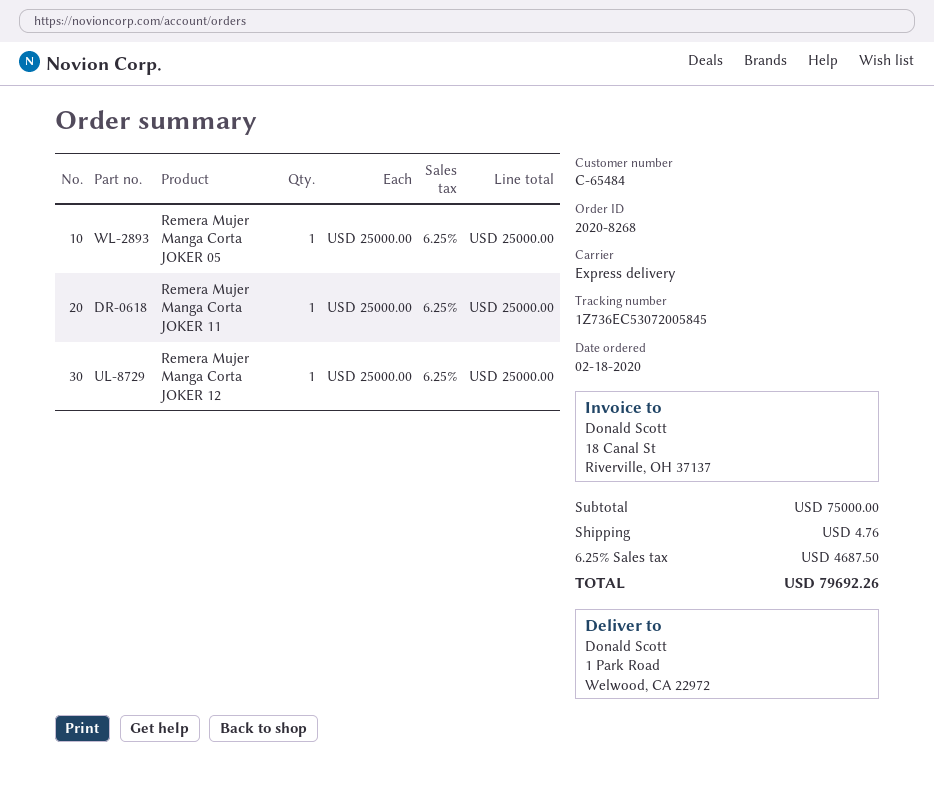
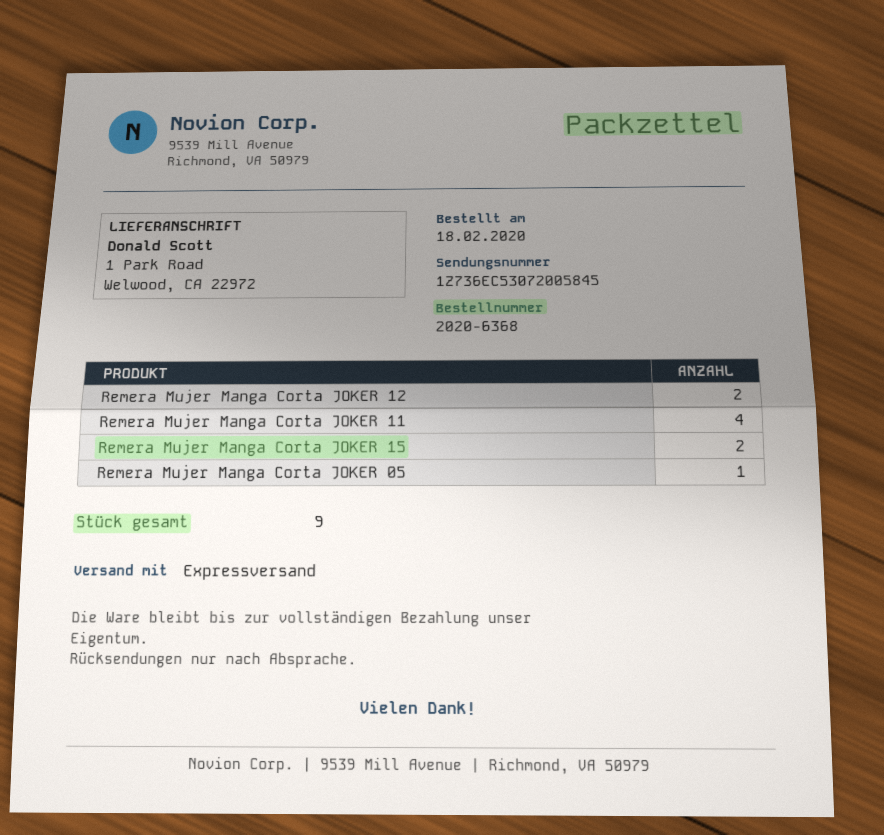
order number: 2020-8268 -> 2020-6368
Remera Mujer Manga Corta JOKER 11: 1 -> 4
Remera Mujer Manga Corta JOKER 12: 1 -> 2
Remera Mujer Manga Corta JOKER 15: none -> 2

